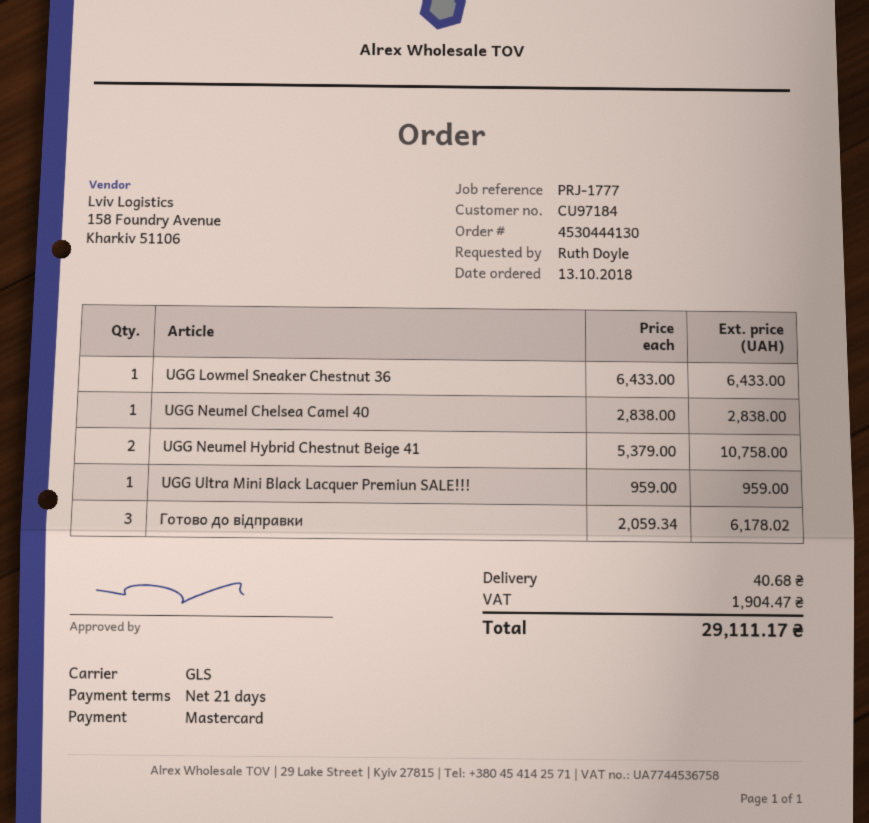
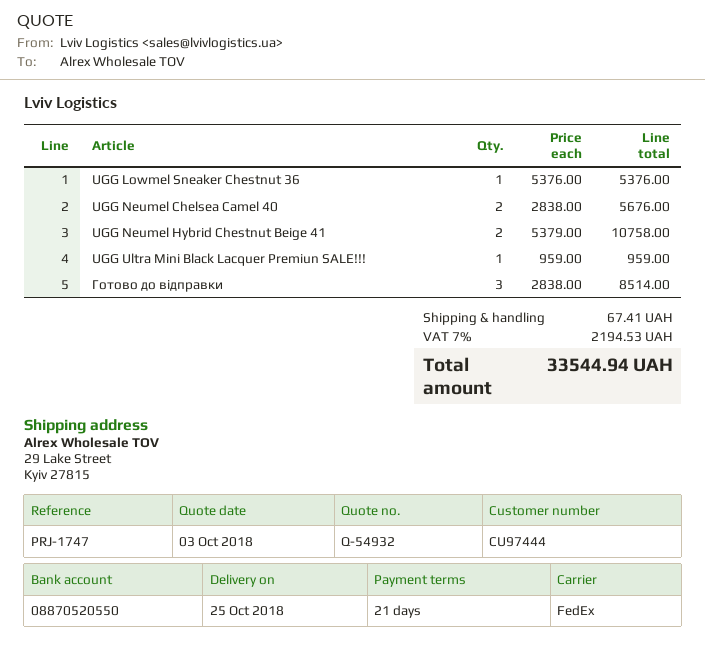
customer number: CU97184 -> CU97444
reference: PRJ-1777 -> PRJ-1747
shipping method: GLS -> FedEx
UGG Lowmel Sneaker Chestnut 36: 1 x 6433.00 = 6433.00 -> 1 x 5376.00 = 5376.00
UGG Neumel Chelsea Camel 40: 1 x 2838.00 = 2838.00 -> 2 x 2838.00 = 5676.00
Готово до відправки: 3 x 2059.34 = 6178.02 -> 3 x 2838.00 = 8514.00
shipping: 40.68 -> 67.41
tax: 1904.47 -> 2194.53
total: 29111.17 -> 33544.94

